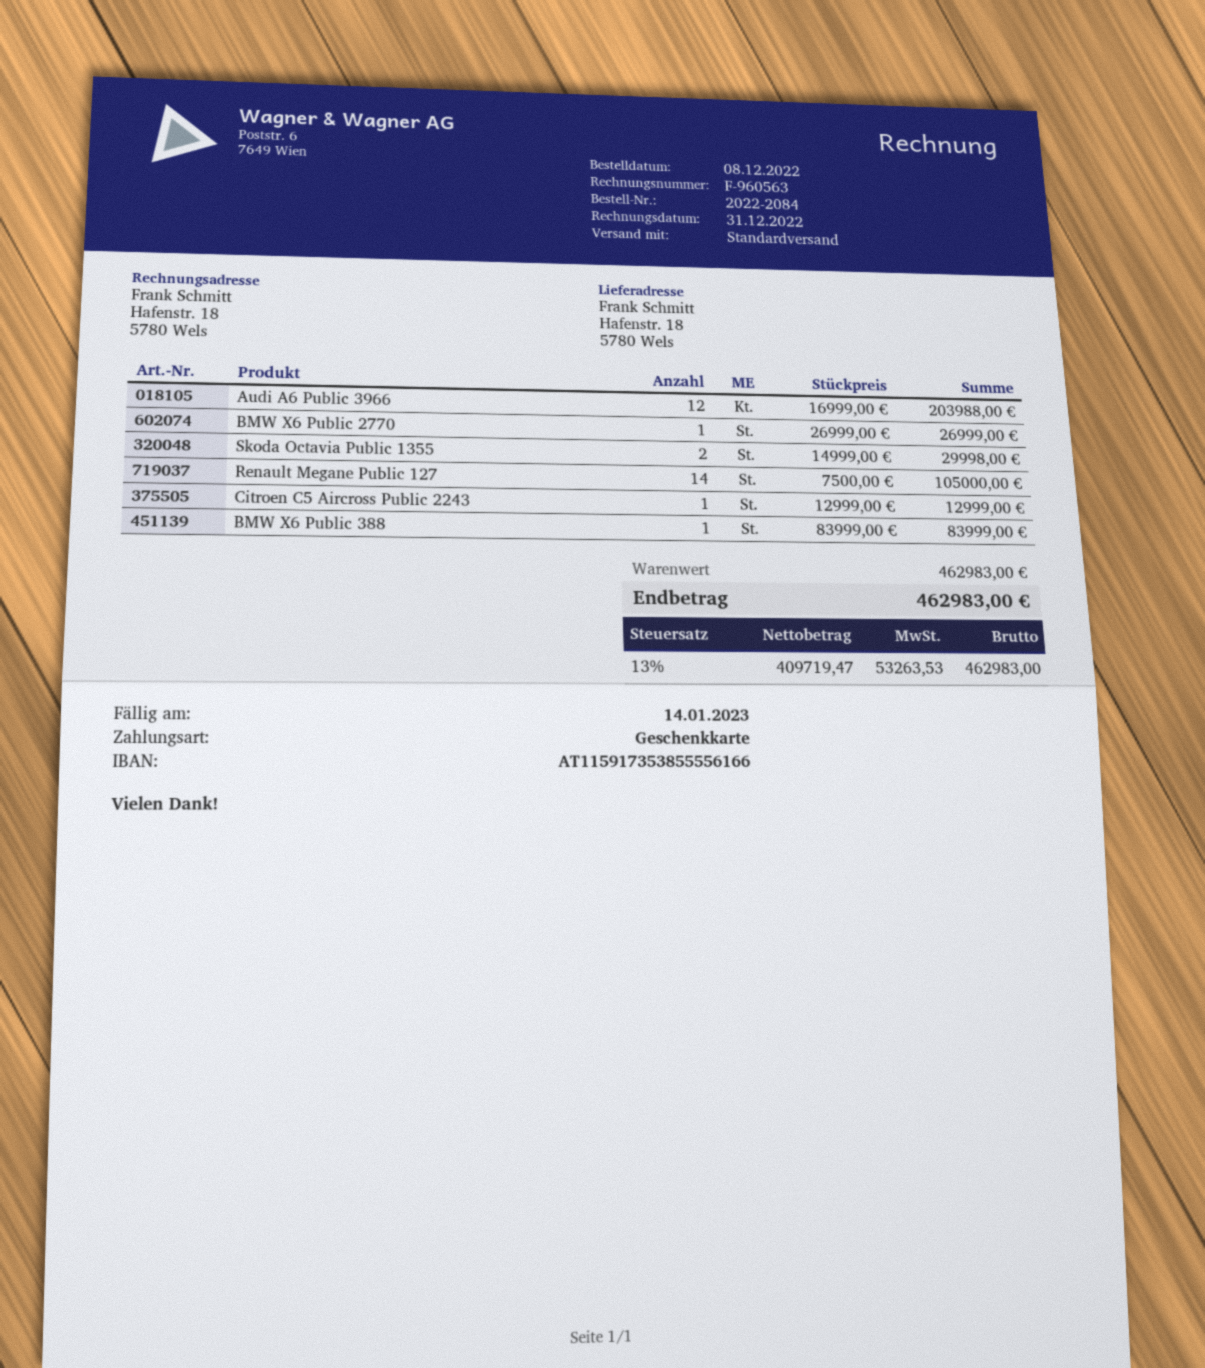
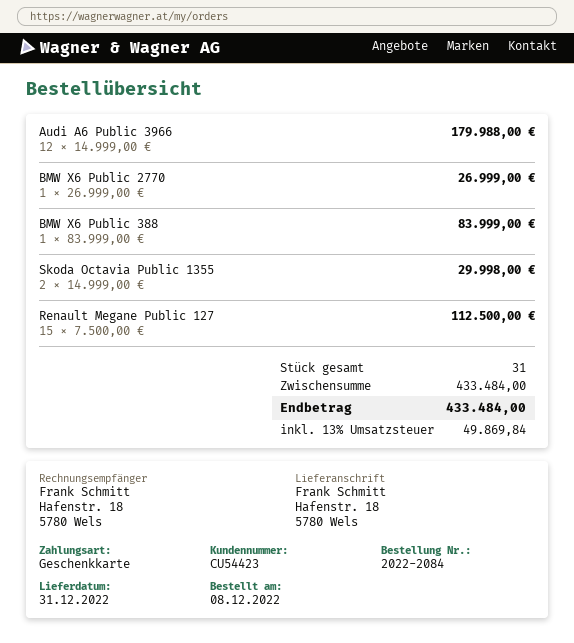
Audi A6 Public 3966: 12 x 16999.00 = 203988.00 -> 12 x 14999.00 = 179988.00
Renault Megane Public 127: 14 x 7500.00 = 105000.00 -> 15 x 7500.00 = 112500.00
Citroen C5 Aircross Public 2243: 1 x 12999.00 = 12999.00 -> none
subtotal: 462983.00 -> 433484.00
tax: 13% = 53263.53 -> 13% = 49869.84
total: 462983.00 -> 433484.00

